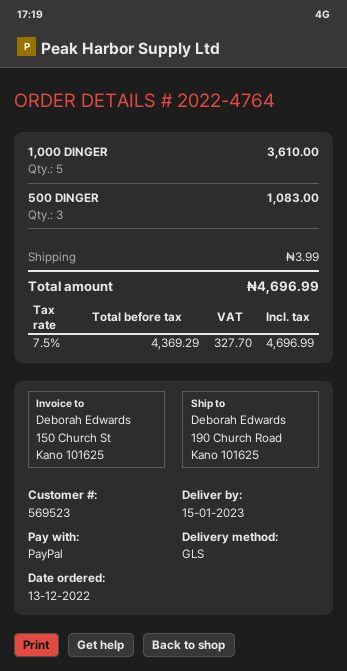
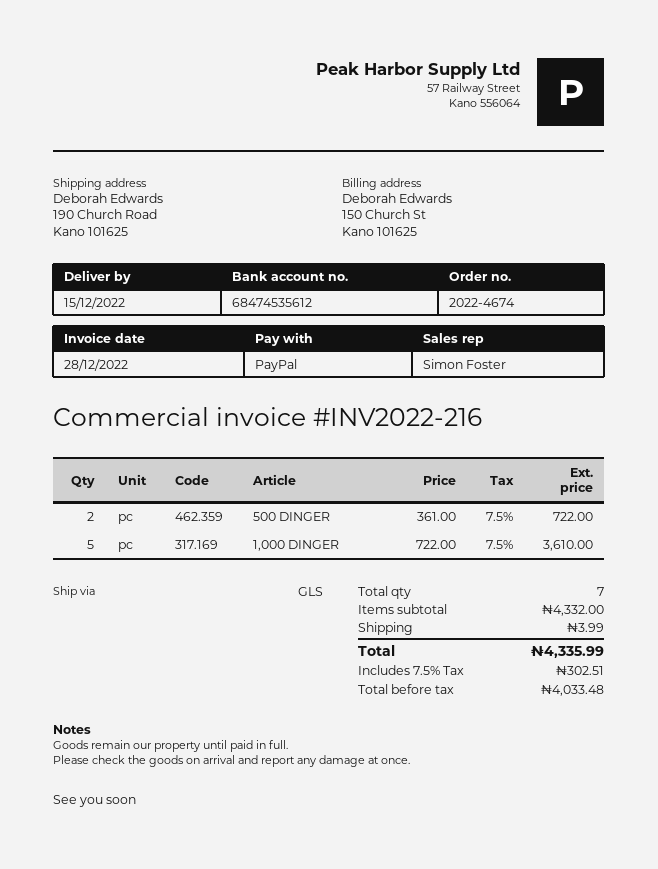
order number: 2022-4764 -> 2022-4674
delivery date: 2023-01-15 -> 2022-12-15
500 DINGER: 3 for 1083.00 -> 2 for 722.00
net: 4369.29 -> 4033.48
tax: 7.5% = 327.70 -> 7.5% = 302.51
total: 4696.99 -> 4335.99

